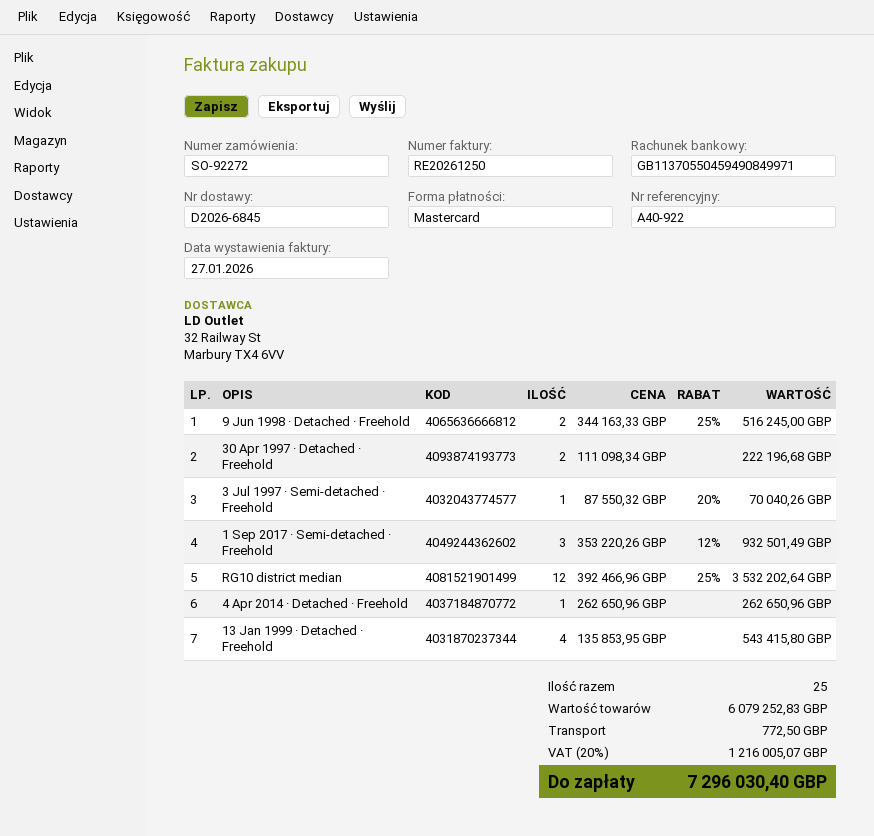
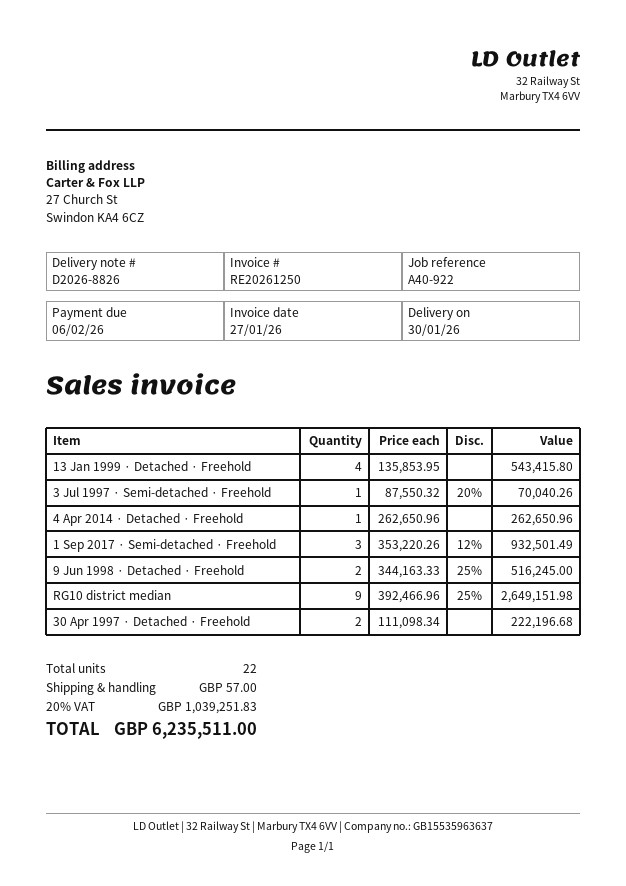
delivery note number: D2026-6845 -> D2026-8826
RG10 district median: 12 x 392466.96 - 25% = 3532202.64 -> 9 x 392466.96 - 25% = 2649151.98
total quantity: 25 -> 22
shipping: 772.50 -> 57.00
tax: 20% = 1216005.07 -> 20% = 1039251.83
total: 7296030.40 -> 6235511.00

